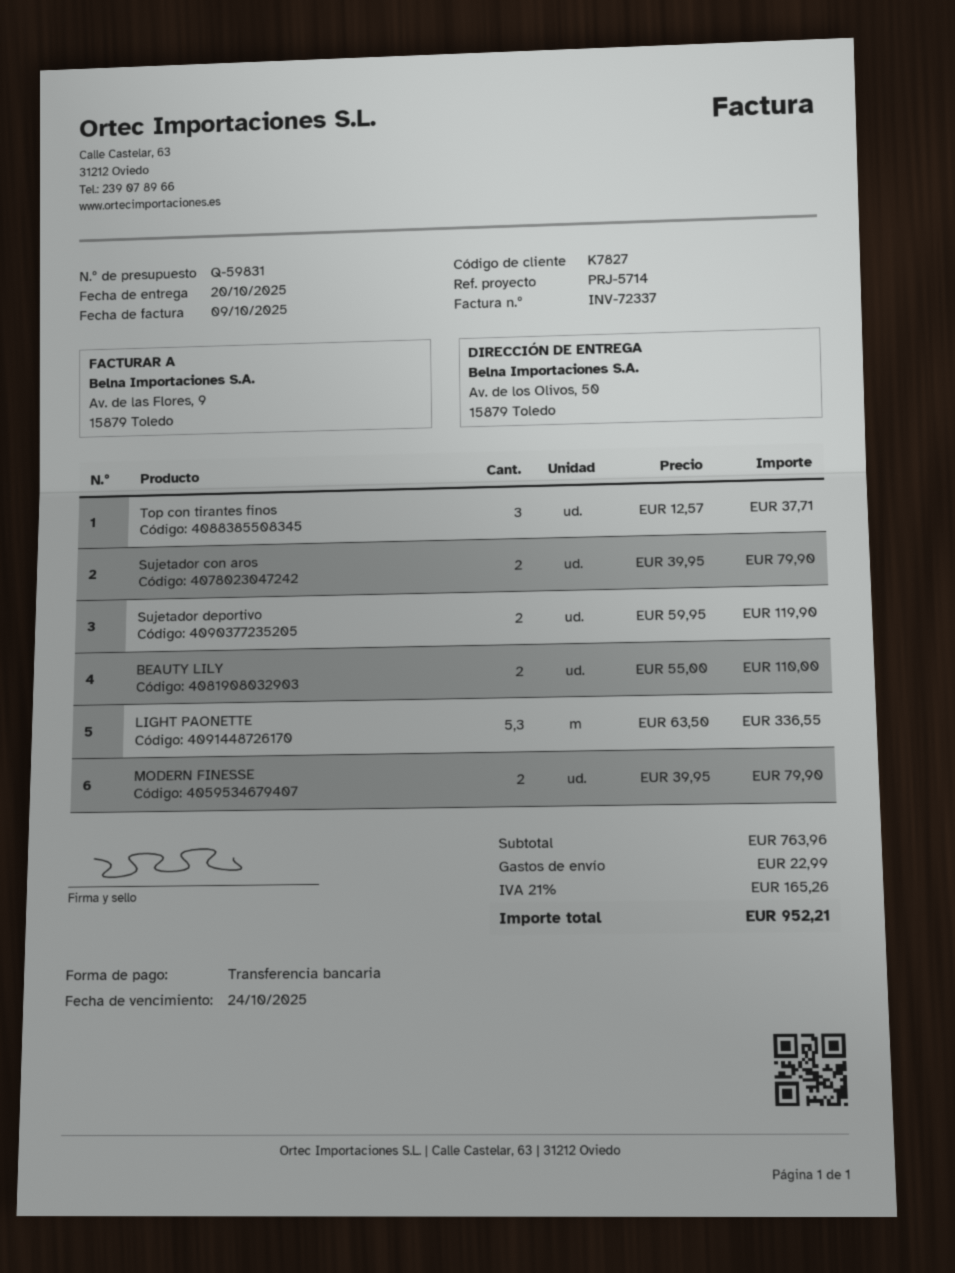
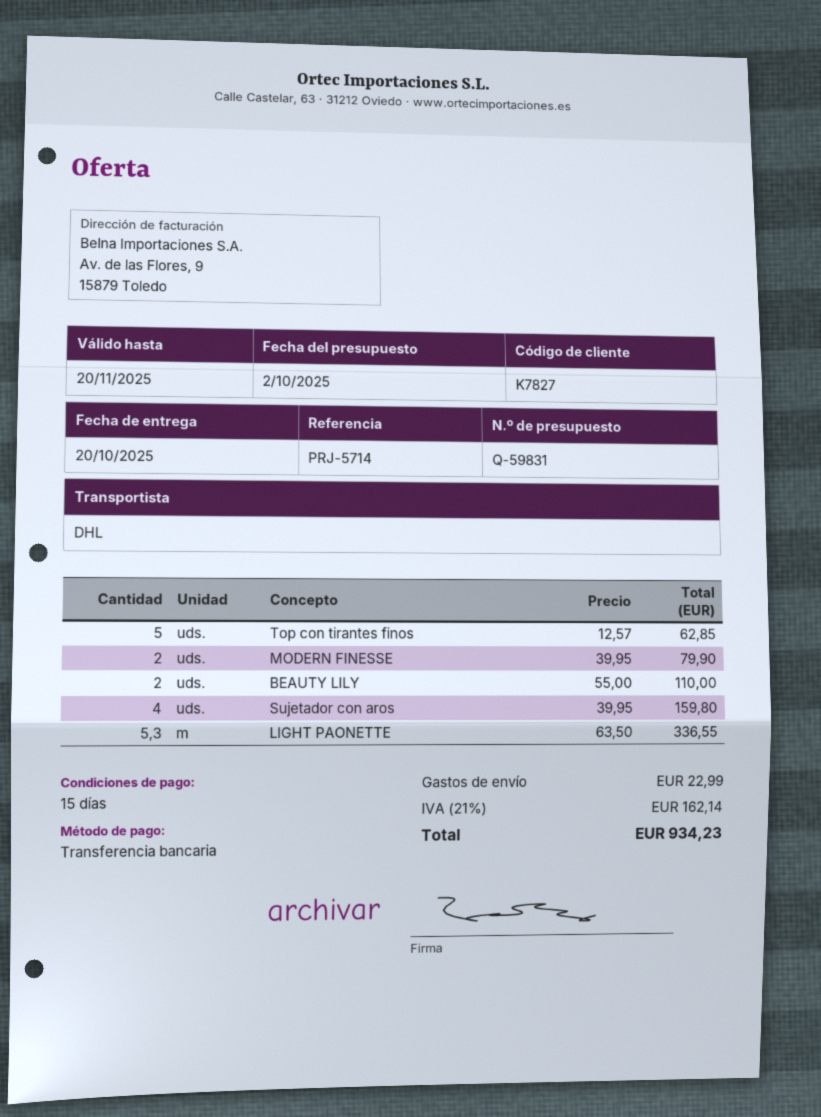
Top con tirantes finos: 3 x 12.57 = 37.71 -> 5 x 12.57 = 62.85
Sujetador con aros: 2 x 39.95 = 79.90 -> 4 x 39.95 = 159.80
Sujetador deportivo: 2 x 59.95 = 119.90 -> none
tax: 21% = 165.26 -> 21% = 162.14
total: 952.21 -> 934.23

